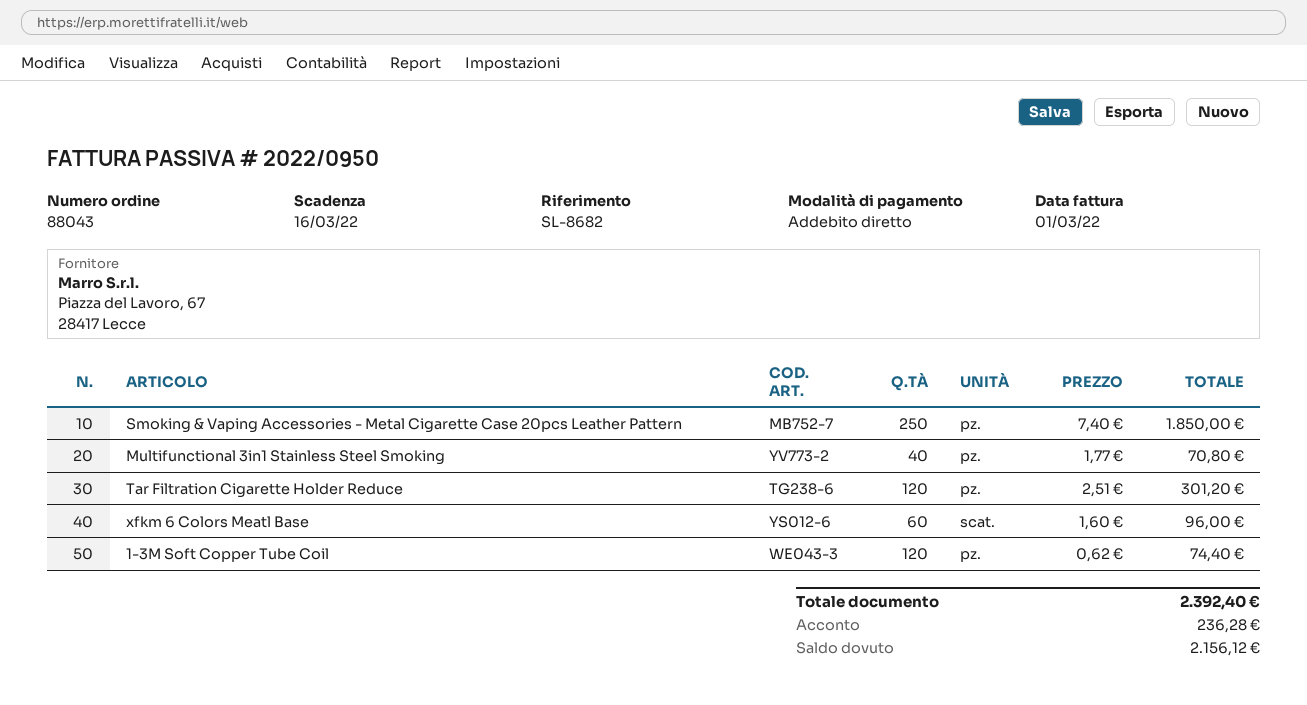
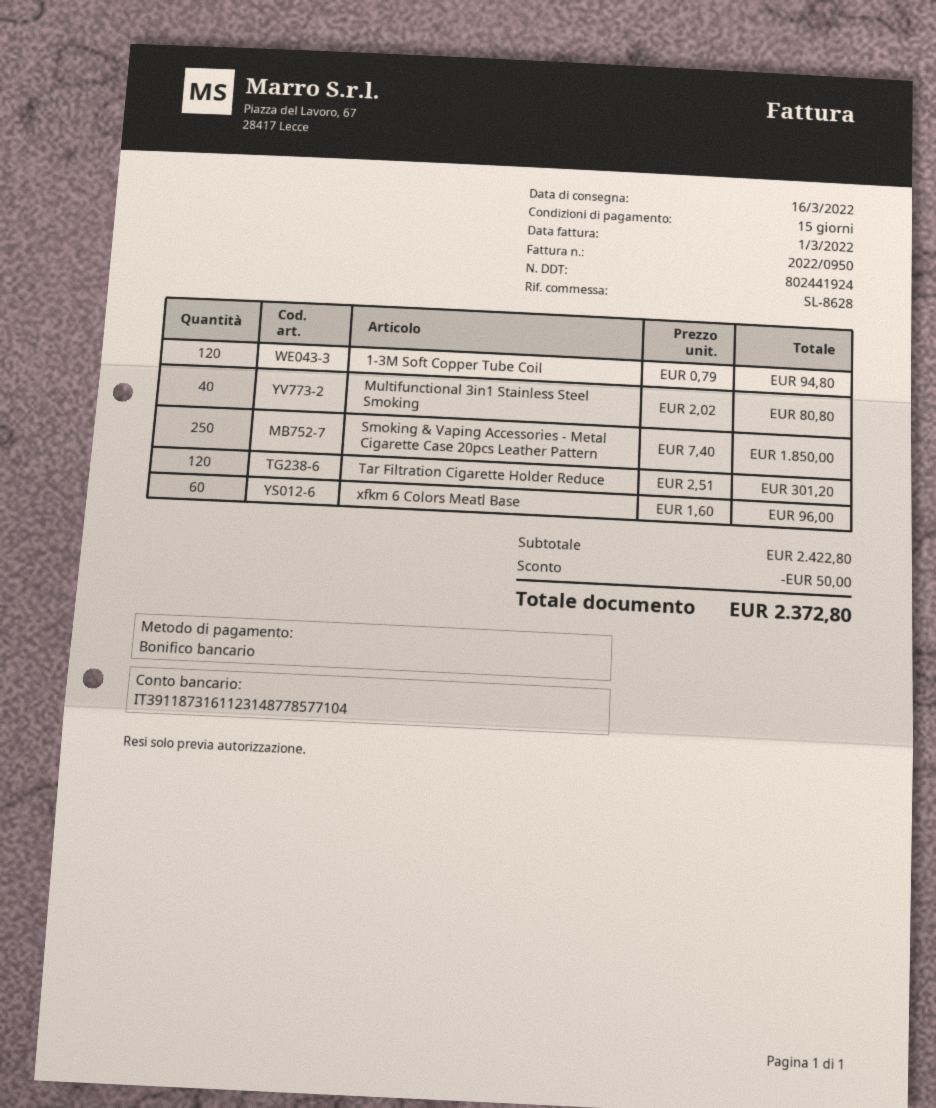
reference: SL-8682 -> SL-8628
payment method: direct debit -> bank transfer
Multifunctional 3in1 Stainless Steel Smoking: 40 x 1.77 = 70.80 -> 40 x 2.02 = 80.80
1-3M Soft Copper Tube Coil: 120 x 0.62 = 74.40 -> 120 x 0.79 = 94.80
discount: none -> 50.00
total: 2392.40 -> 2372.80

